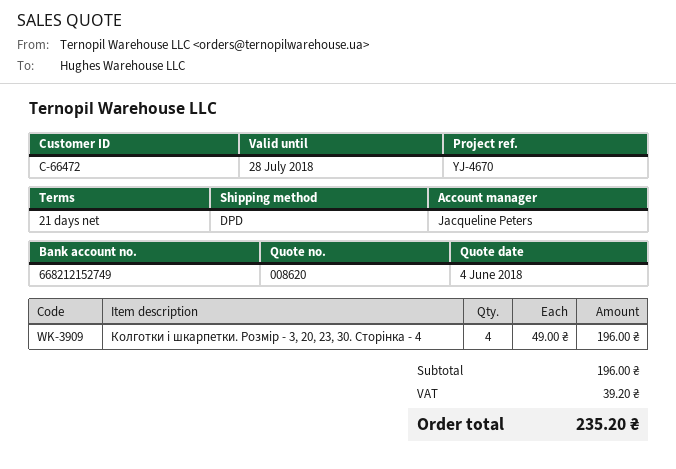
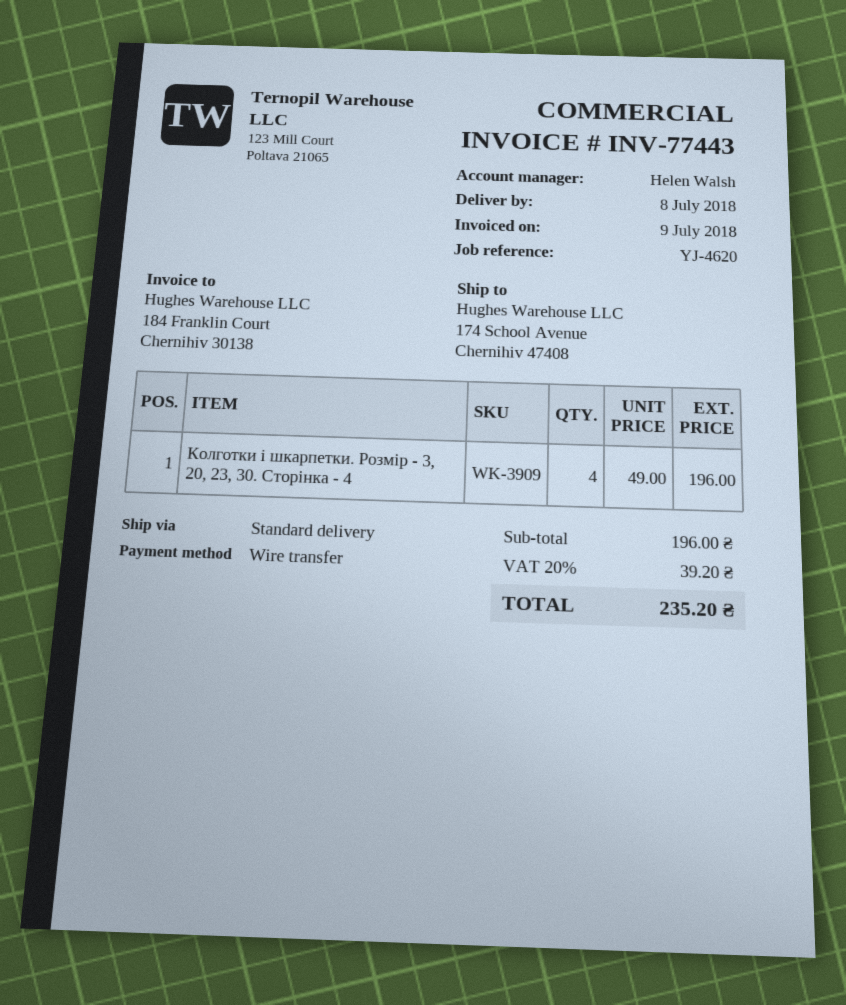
reference: YJ-4670 -> YJ-4620
sales rep: Jacqueline Peters -> Helen Walsh
shipping method: DPD -> standard

